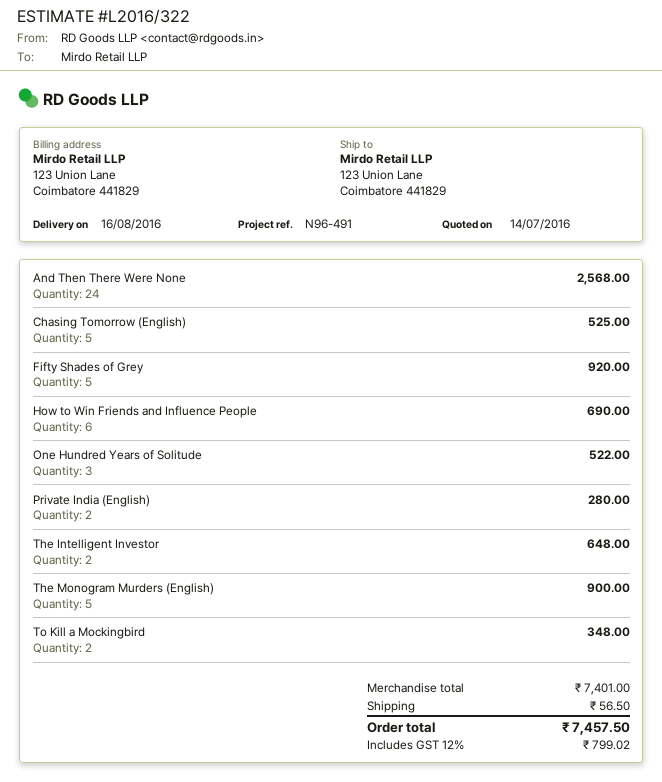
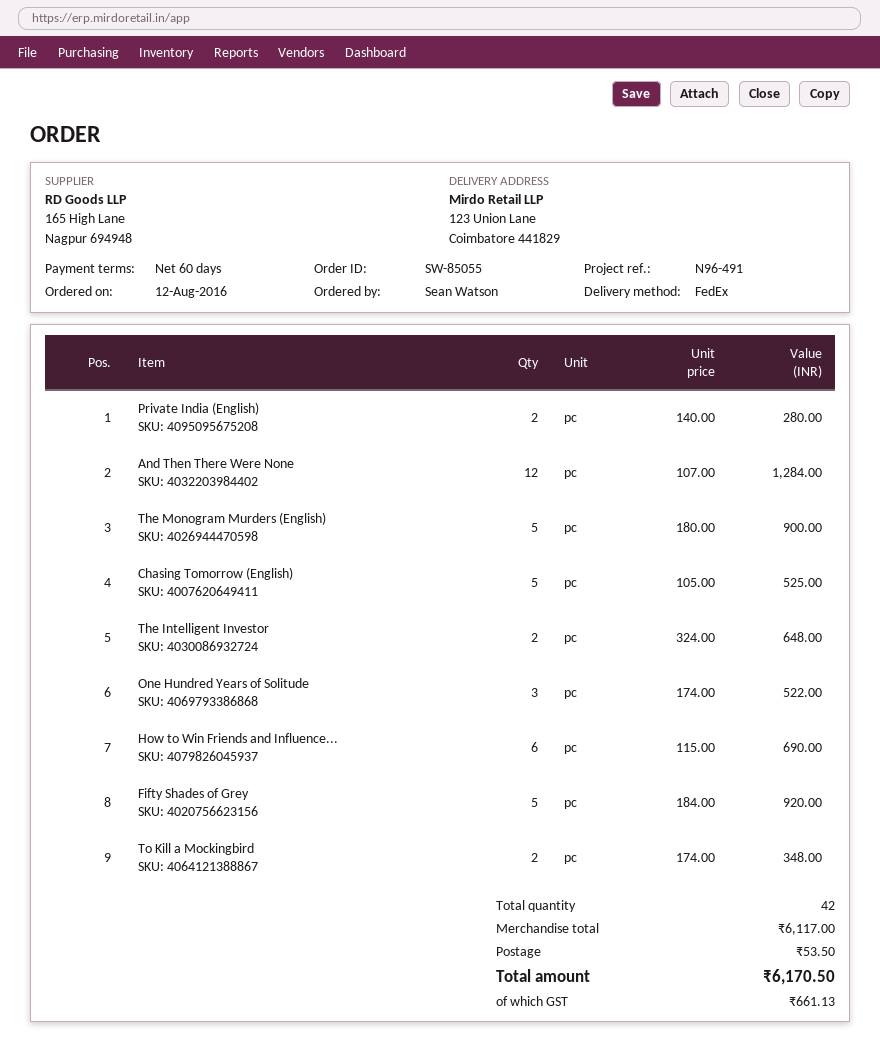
And Then There Were None: 24 for 2568.00 -> 12 for 1284.00
subtotal: 7401.00 -> 6117.00
shipping: 56.50 -> 53.50
tax: 799.02 -> 661.13
total: 7457.50 -> 6170.50

